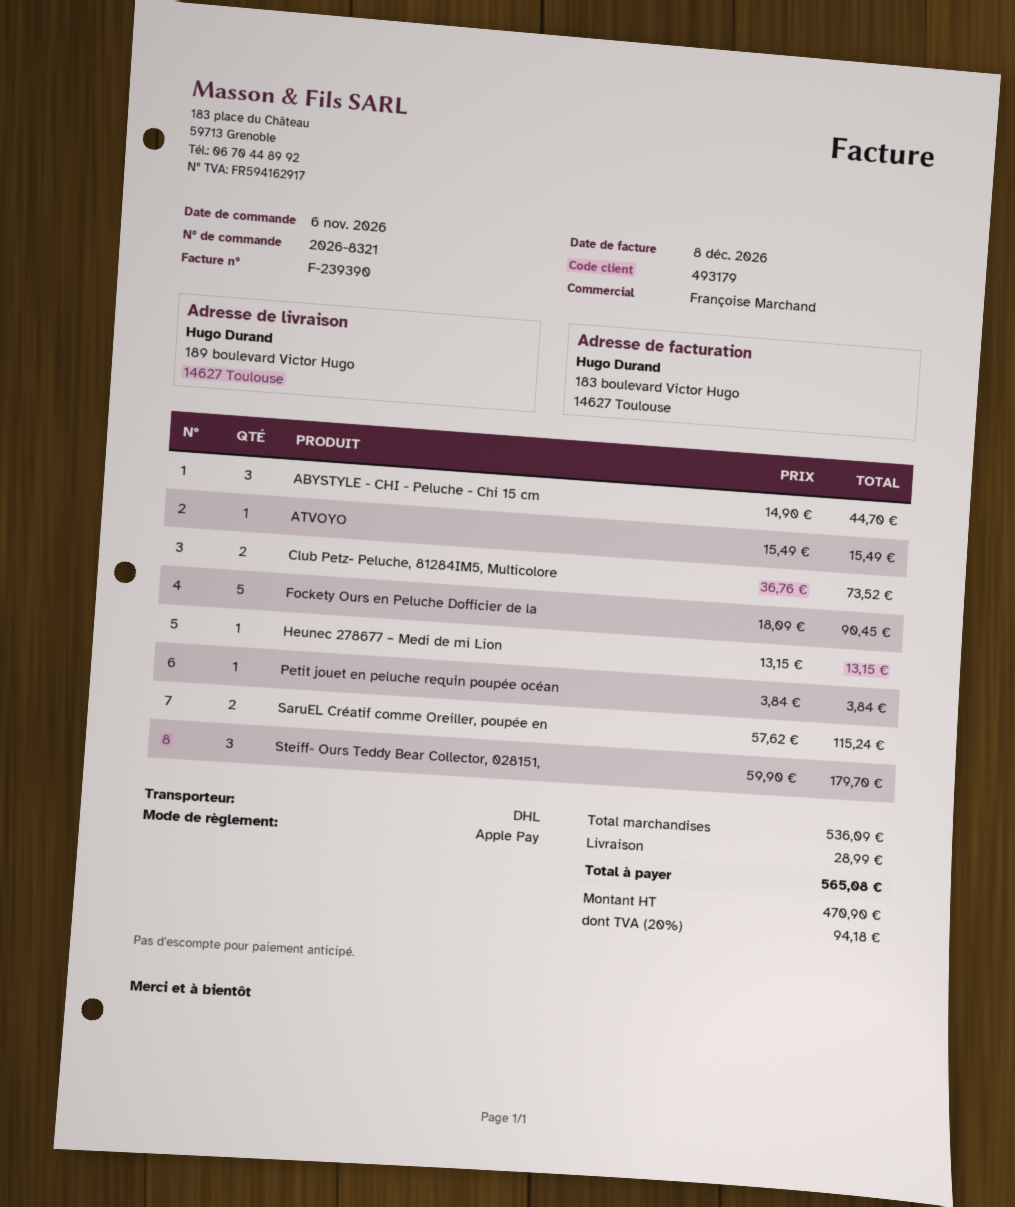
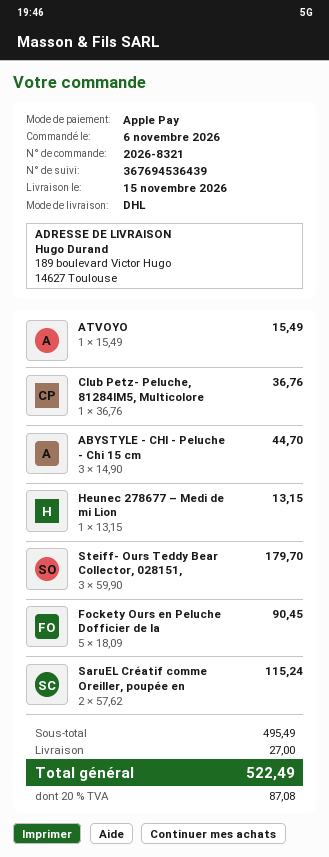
Club Petz- Peluche, 81284IM5, Multicolore: 2 x 36.76 = 73.52 -> 1 x 36.76 = 36.76
Petit jouet en peluche requin poupée océan: 1 x 3.84 = 3.84 -> none
subtotal: 536.09 -> 495.49
shipping: 28.99 -> 27.00
tax: 20% = 94.18 -> 20% = 87.08
total: 565.08 -> 522.49

